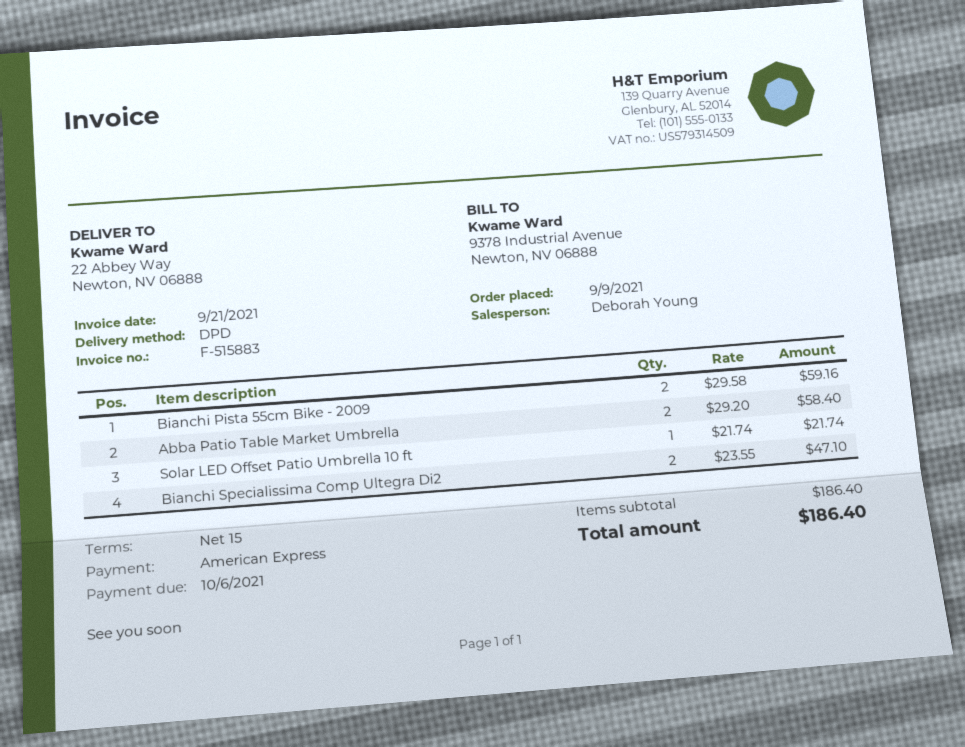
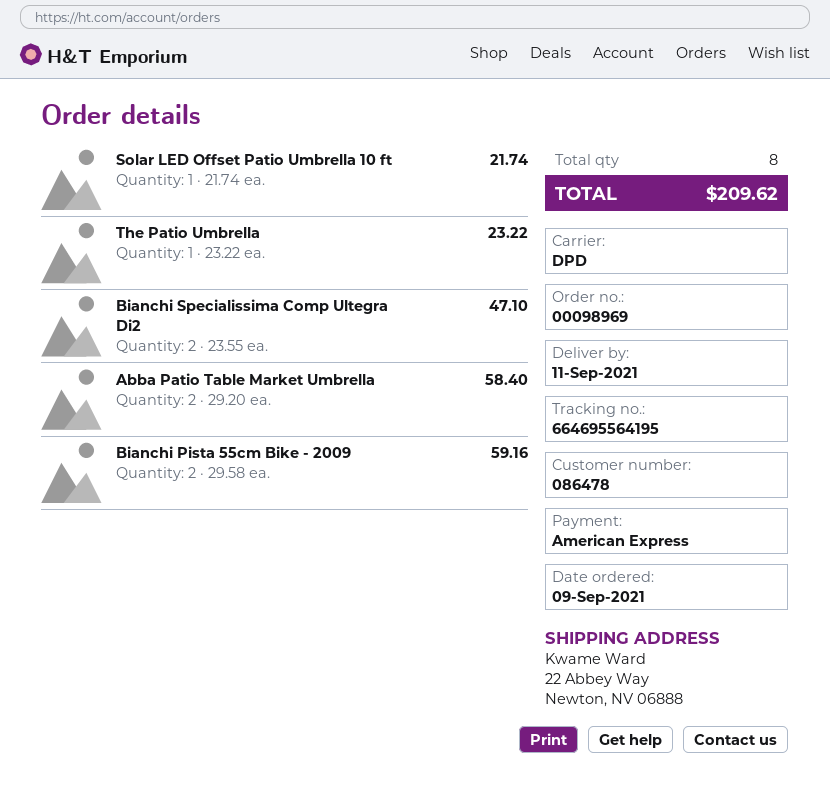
The Patio Umbrella: none -> 1 x 23.22 = 23.22
total: 186.40 -> 209.62

